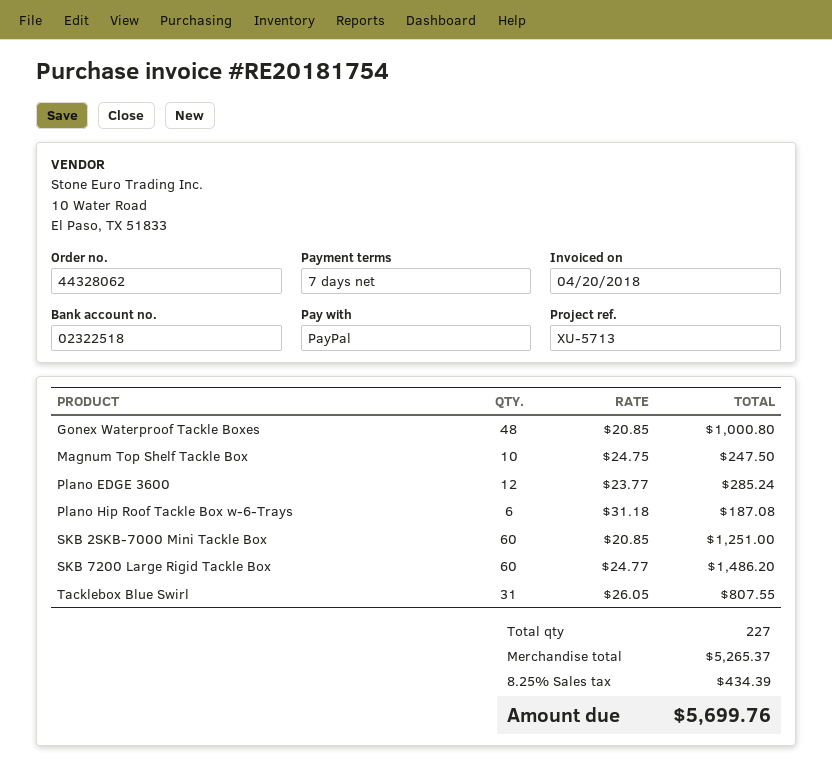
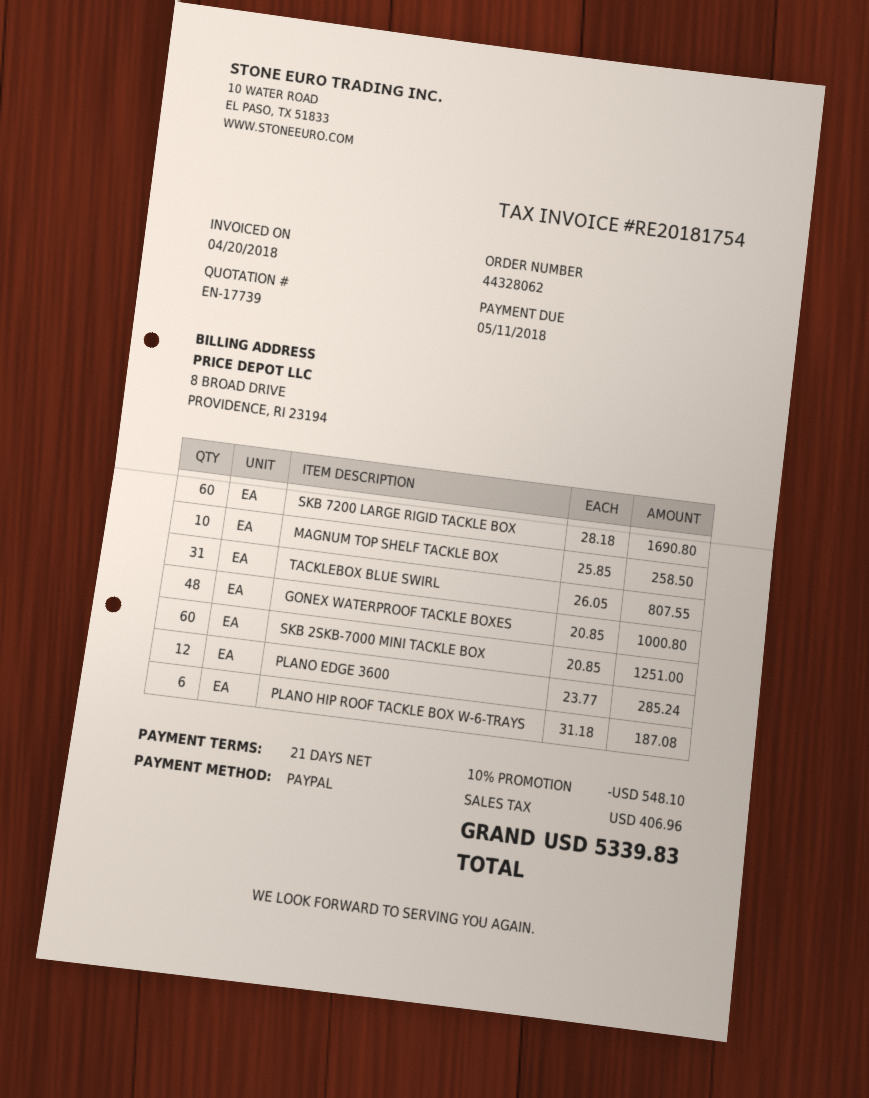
payment terms: 7 days -> 21 days
Magnum Top Shelf Tackle Box: 10 x 24.75 = 247.50 -> 10 x 25.85 = 258.50
SKB 7200 Large Rigid Tackle Box: 60 x 24.77 = 1486.20 -> 60 x 28.18 = 1690.80
discount: none -> 10% = 548.10
tax: 434.39 -> 406.96
total: 5699.76 -> 5339.83

